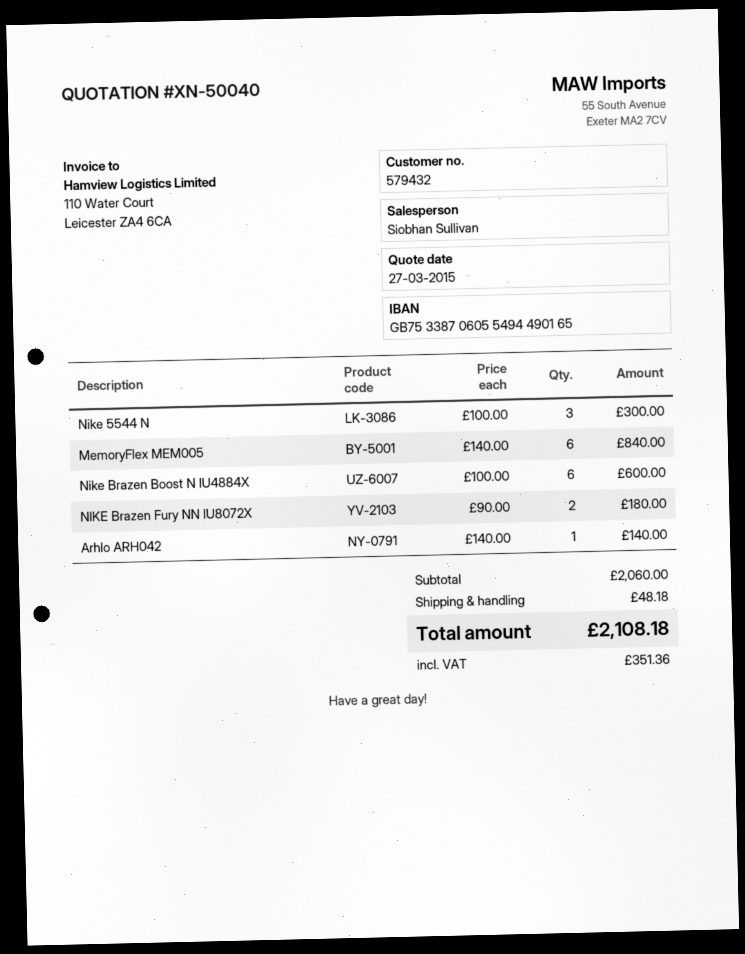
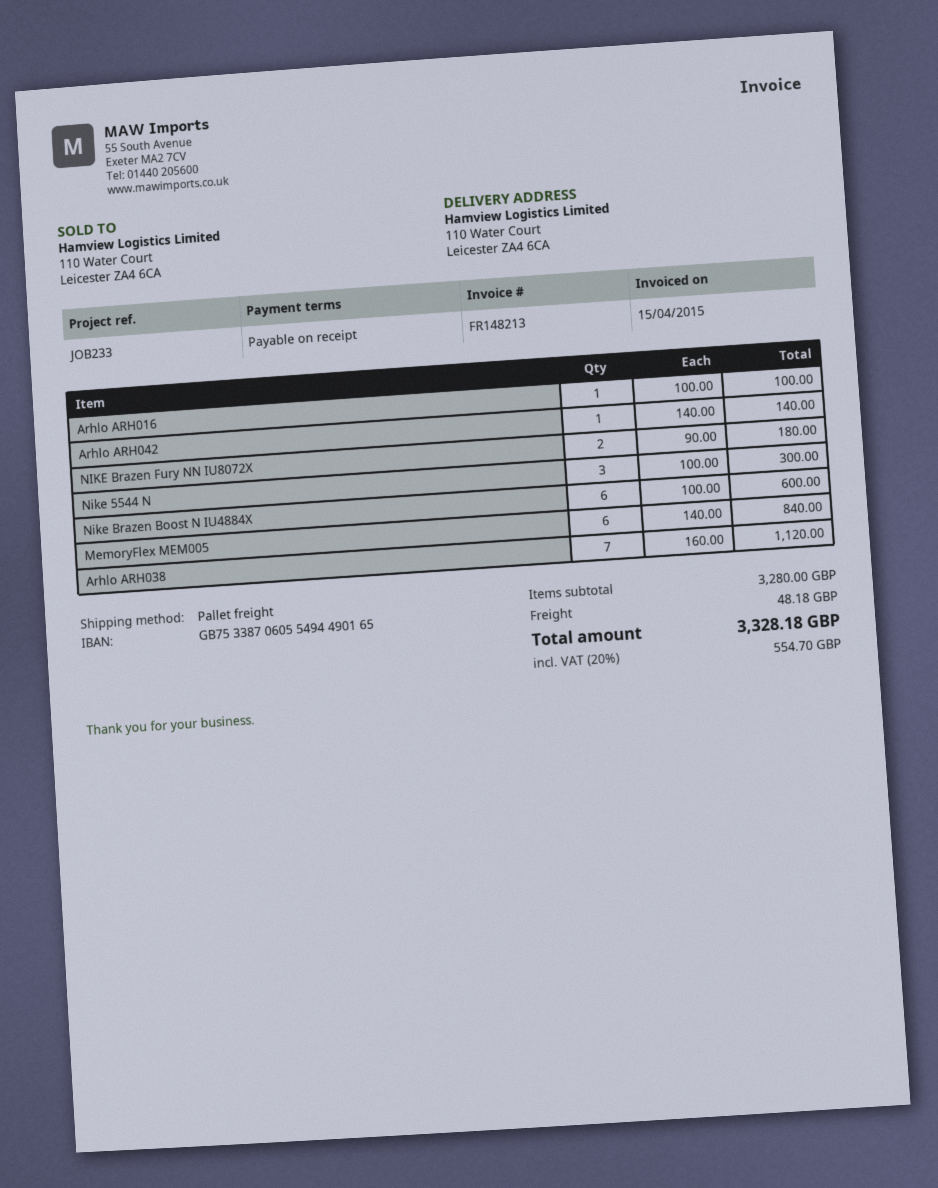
Arhlo ARH016: none -> 1 x 100.00 = 100.00
Arhlo ARH038: none -> 7 x 160.00 = 1120.00
subtotal: 2060.00 -> 3280.00
tax: 351.36 -> 554.70
total: 2108.18 -> 3328.18

